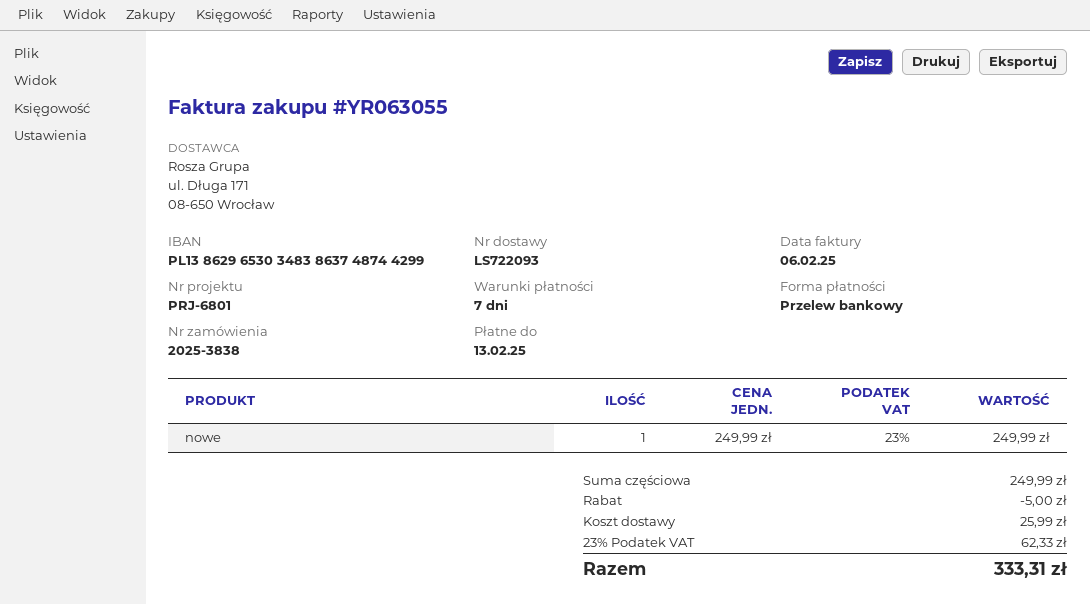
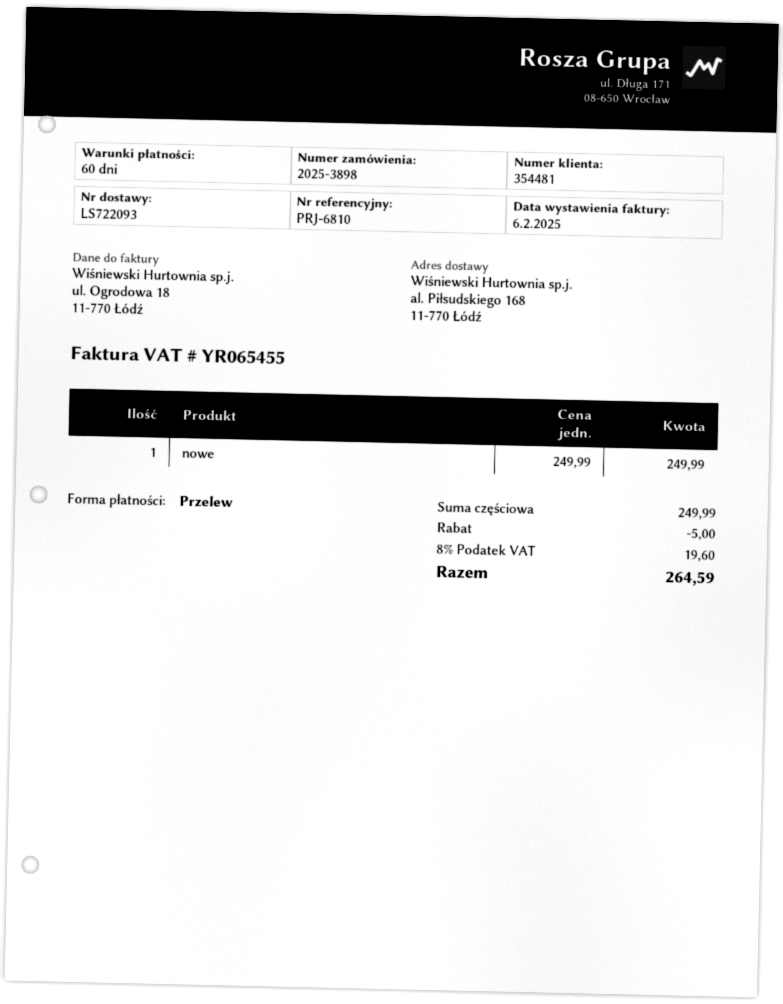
order number: 2025-3838 -> 2025-3898
invoice number: YR063055 -> YR065455
payment terms: 7 days -> 60 days
reference: PRJ-6801 -> PRJ-6810
shipping: 25.99 -> none
tax: 23% = 62.33 -> 8% = 19.60
total: 333.31 -> 264.59

